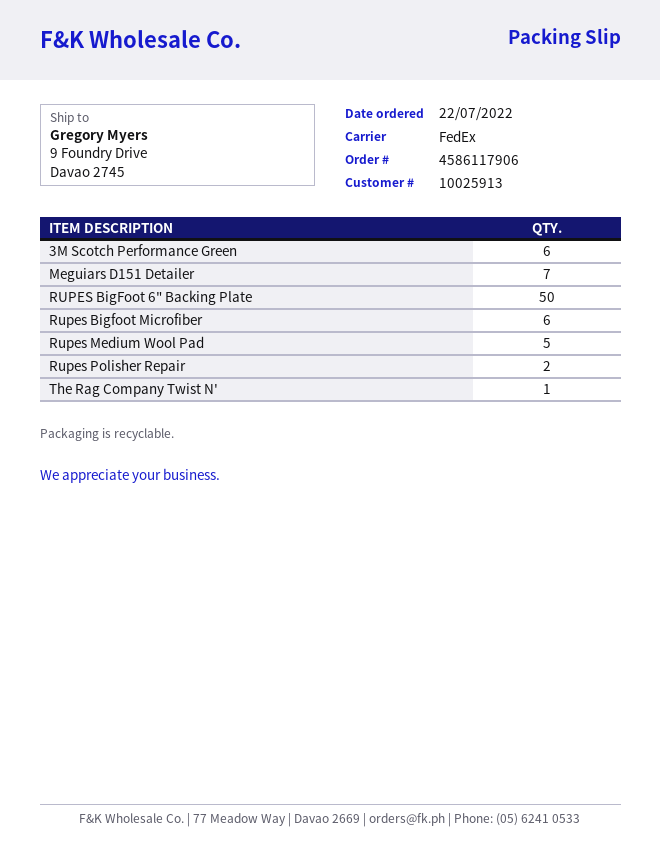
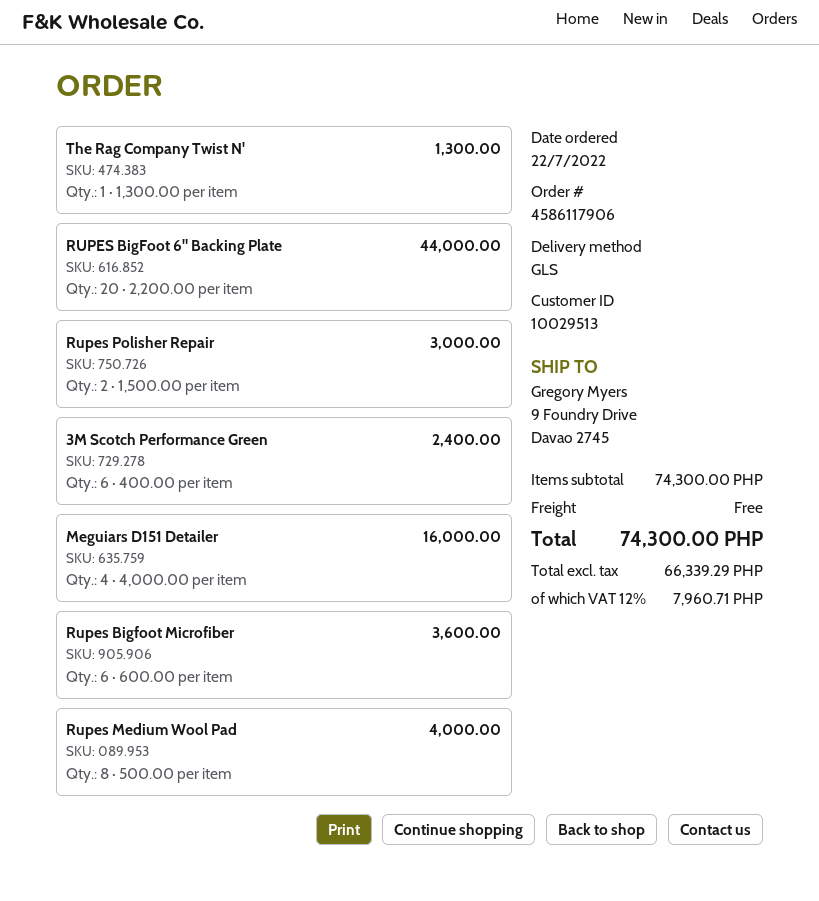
customer number: 10025913 -> 10029513
shipping method: FedEx -> GLS
Meguiars D151 Detailer: 7 -> 4
RUPES BigFoot 6" Backing Plate: 50 -> 20
Rupes Medium Wool Pad: 5 -> 8

